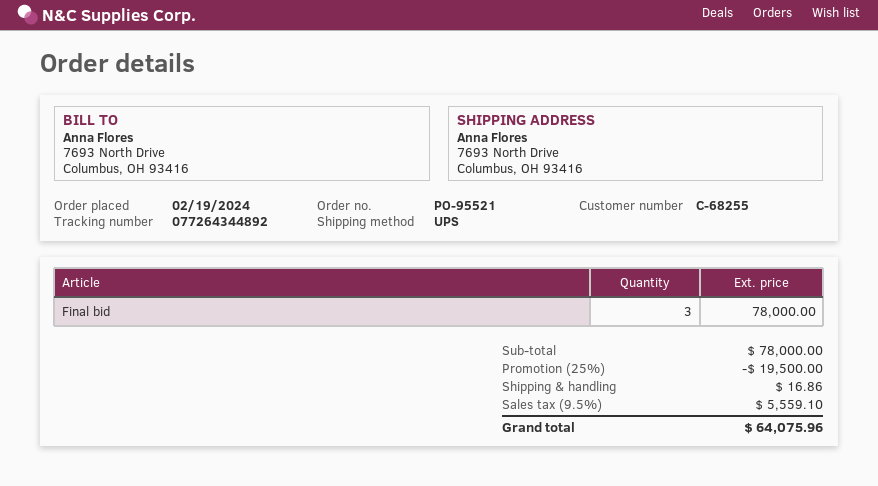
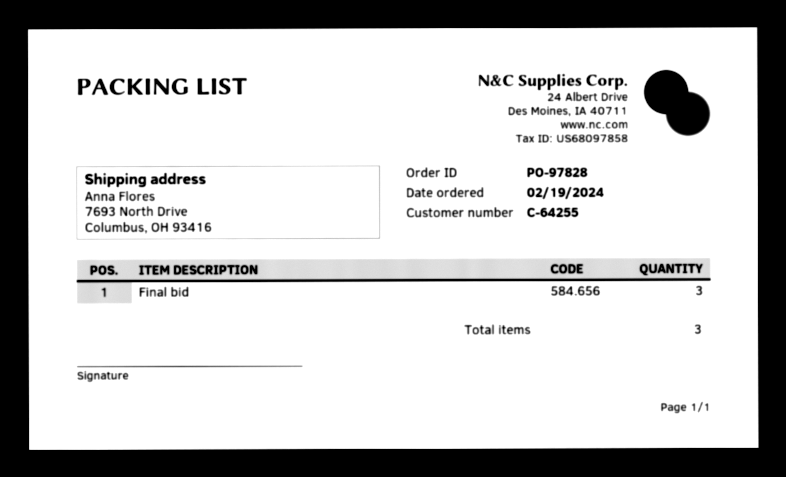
order number: PO-95521 -> PO-97828
customer number: C-68255 -> C-64255

